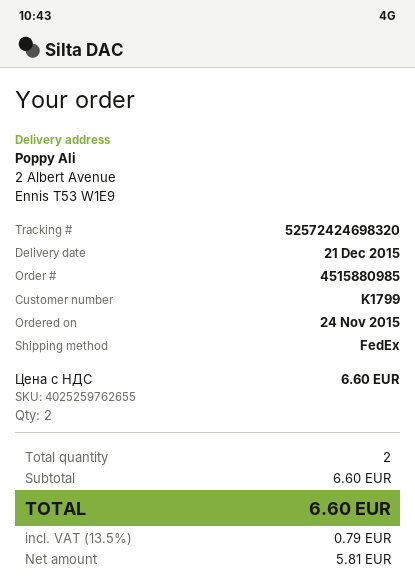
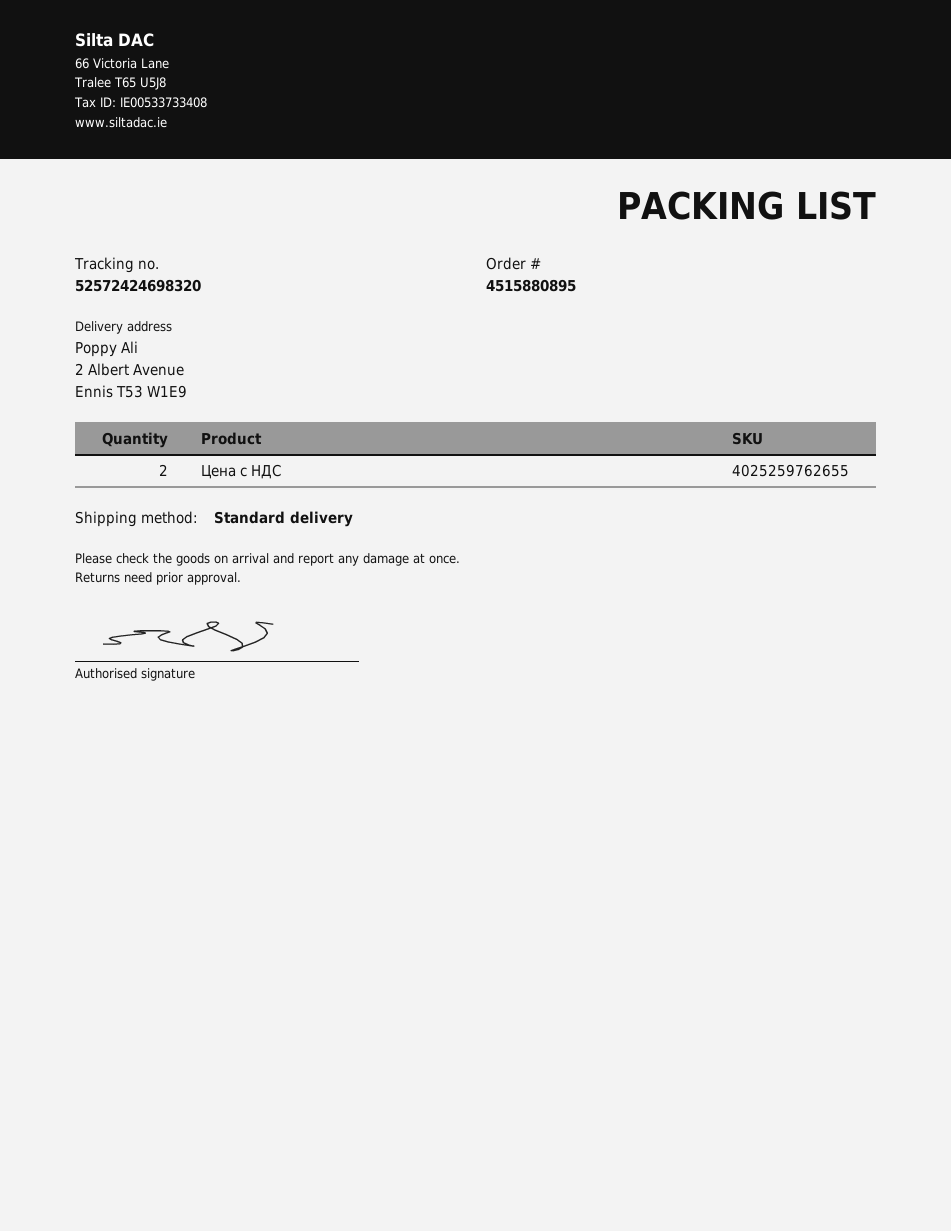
order number: 4515880985 -> 4515880895
shipping method: FedEx -> standard

